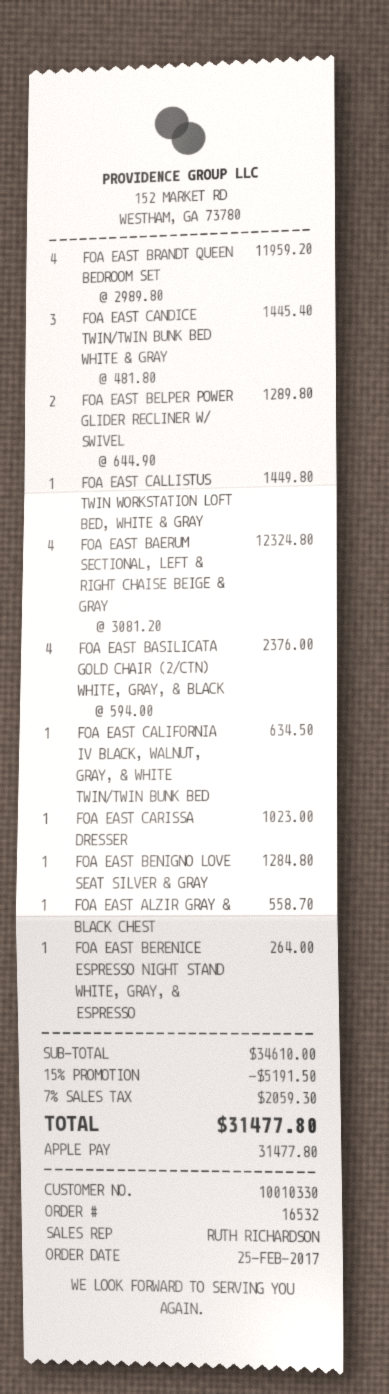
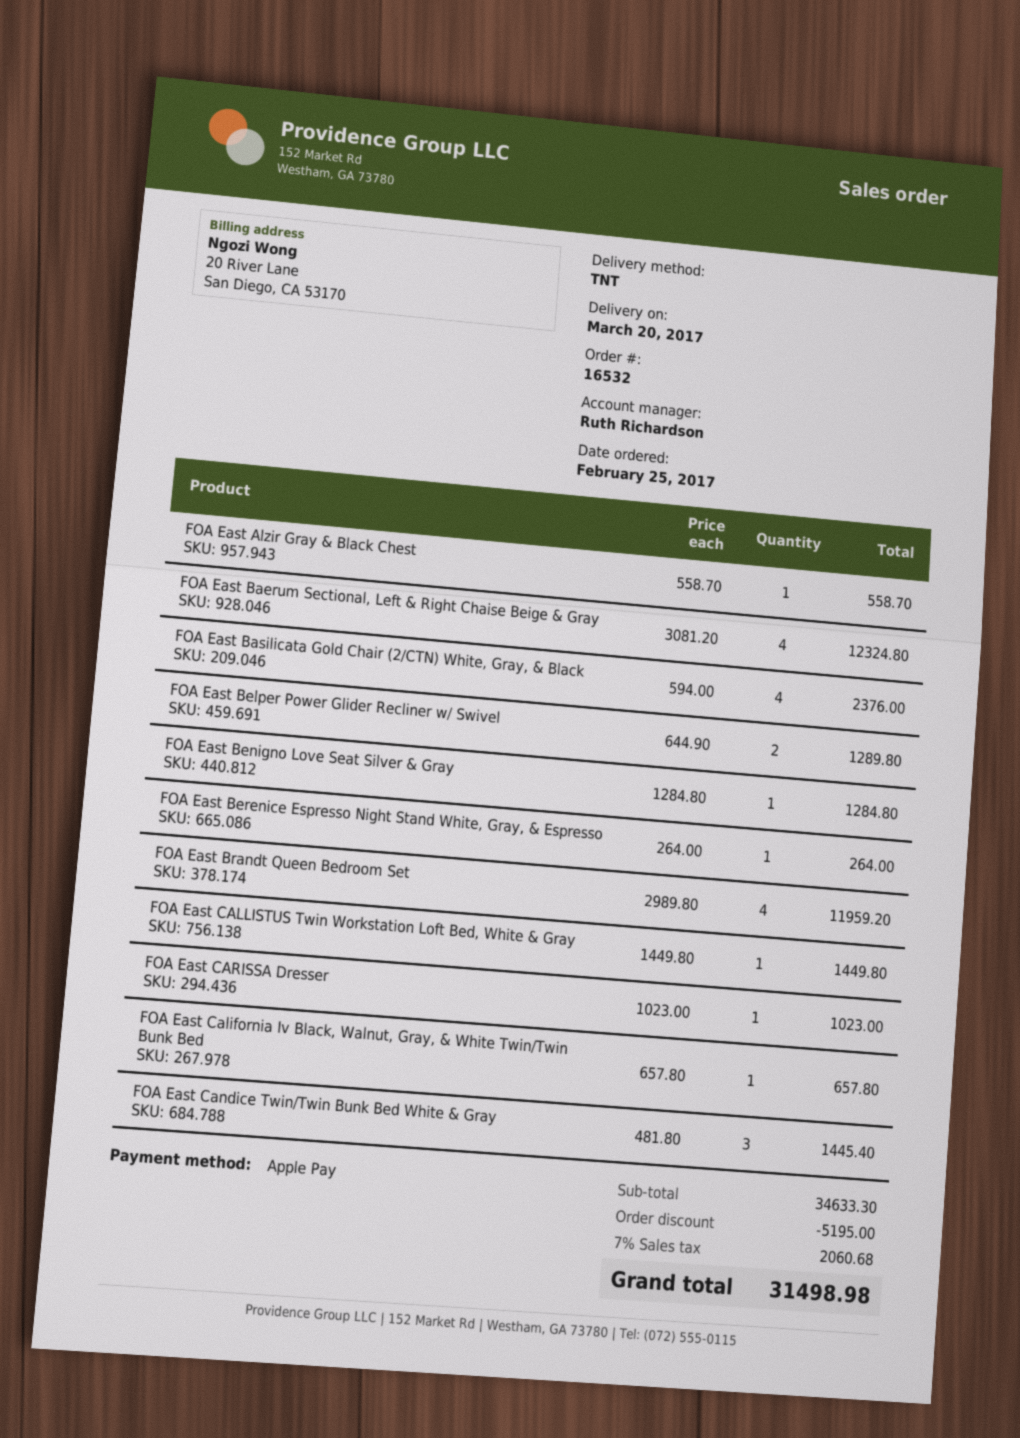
FOA EAST CALIFORNIA IV BLACK, WALNUT, GRAY, & WHITE TWIN/TWIN BUNK BED: 1 x 634.50 = 634.50 -> 1 x 657.80 = 657.80
subtotal: 34610.00 -> 34633.30
discount: 5191.50 -> 5195.00
tax: 7% = 2059.30 -> 7% = 2060.68
total: 31477.80 -> 31498.98

